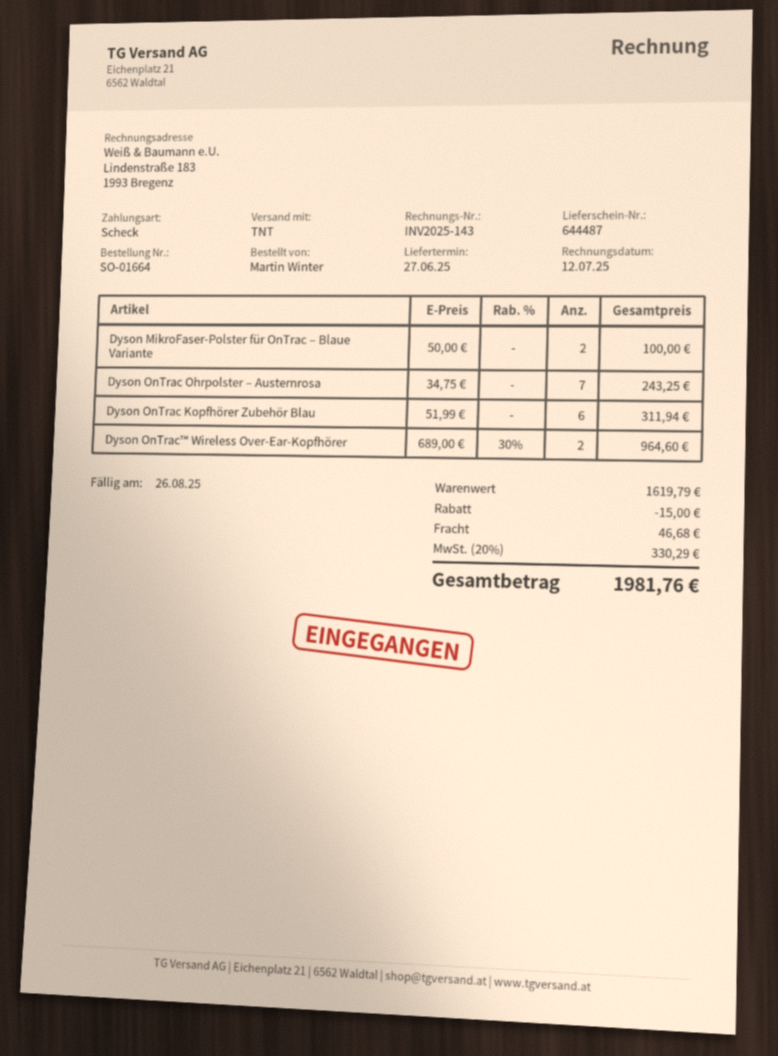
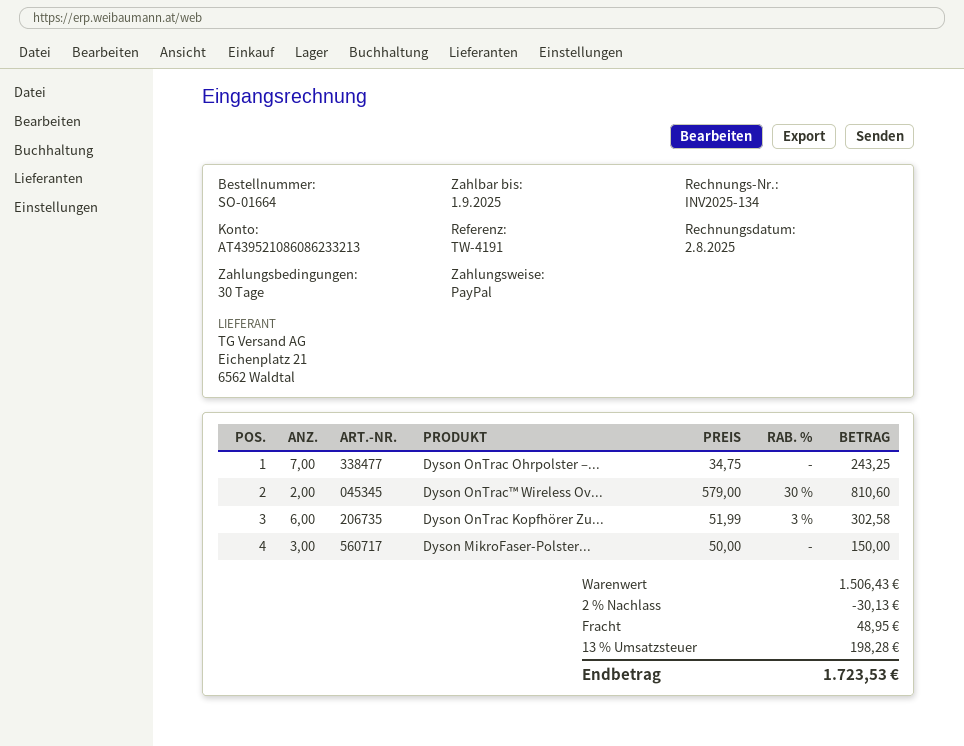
invoice number: INV2025-143 -> INV2025-134
invoice date: 2025-07-12 -> 2025-08-02
due date: 2025-08-26 -> 2025-09-01
payment method: cheque -> PayPal
Dyson MikroFaser‑Polster für OnTrac – Blaue Variante: 2 x 50.00 = 100.00 -> 3 x 50.00 = 150.00
Dyson OnTrac Kopfhörer Zubehör Blau: 6 x 51.99 = 311.94 -> 6 x 51.99 - 3% = 302.58
Dyson OnTrac™ Wireless Over-Ear-Kopfhörer: 2 x 689.00 - 30% = 964.60 -> 2 x 579.00 - 30% = 810.60
subtotal: 1619.79 -> 1506.43
discount: 15.00 -> 30.13
shipping: 46.68 -> 48.95
tax: 20% = 330.29 -> 13% = 198.28
total: 1981.76 -> 1723.53

